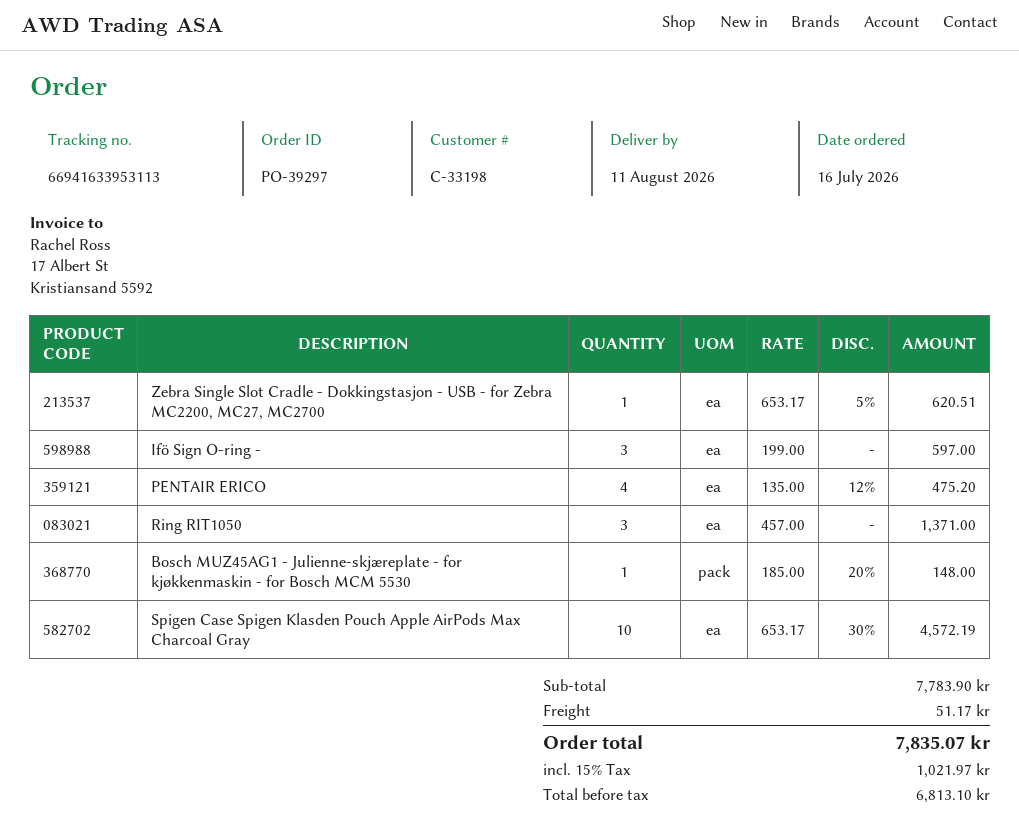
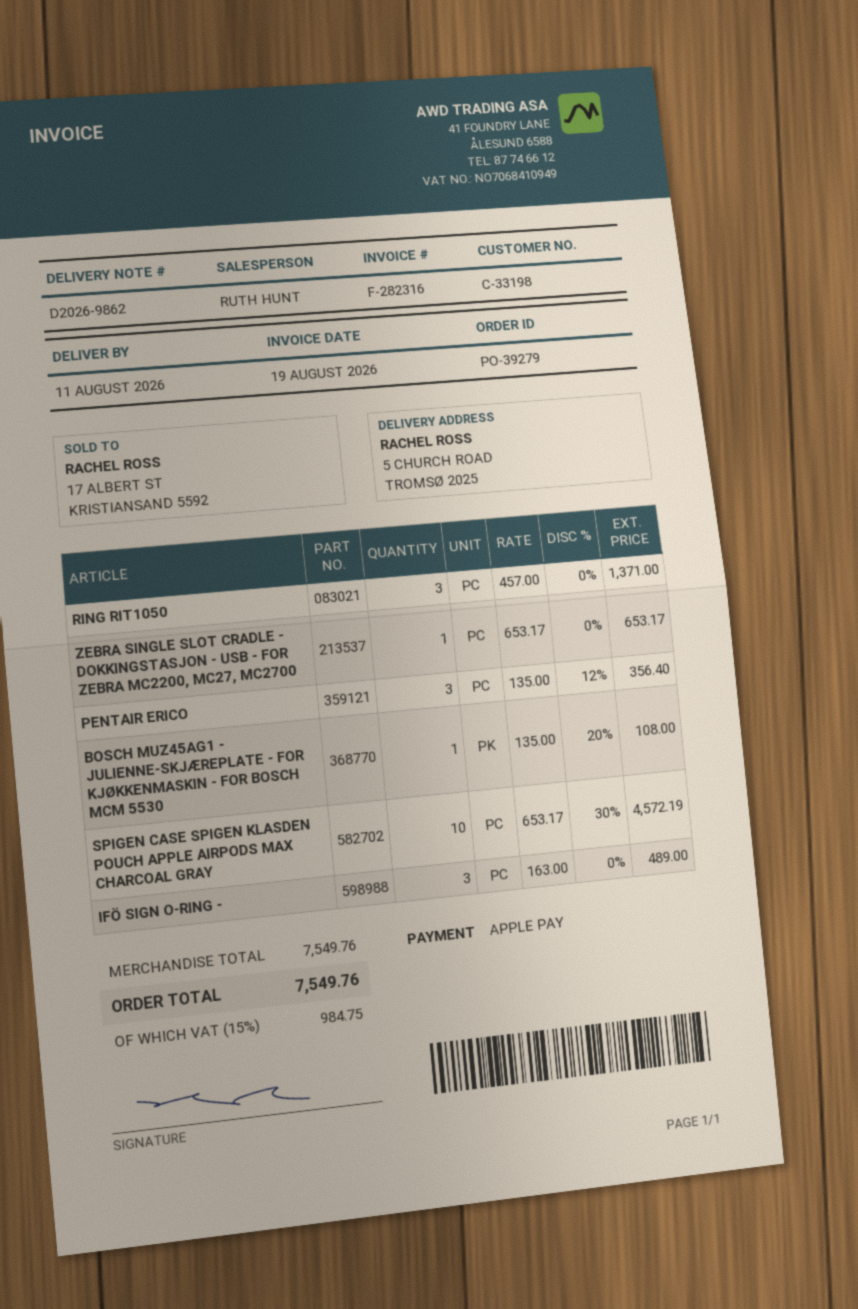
order number: PO-39297 -> PO-39279
Zebra Single Slot Cradle - Dokkingstasjon - USB - for Zebra MC2200, MC27, MC2700: 1 x 653.17 - 5% = 620.51 -> 1 x 653.17 = 653.17
Ifö Sign O-ring -: 3 x 199.00 = 597.00 -> 3 x 163.00 = 489.00
PENTAIR ERICO: 4 x 135.00 - 12% = 475.20 -> 3 x 135.00 - 12% = 356.40
Bosch MUZ45AG1 - Julienne-skjæreplate - for kjøkkenmaskin - for Bosch MCM 5530: 1 x 185.00 - 20% = 148.00 -> 1 x 135.00 - 20% = 108.00
subtotal: 7783.90 -> 7549.76
shipping: 51.17 -> none
tax: 15% = 1021.97 -> 15% = 984.75
total: 7835.07 -> 7549.76

